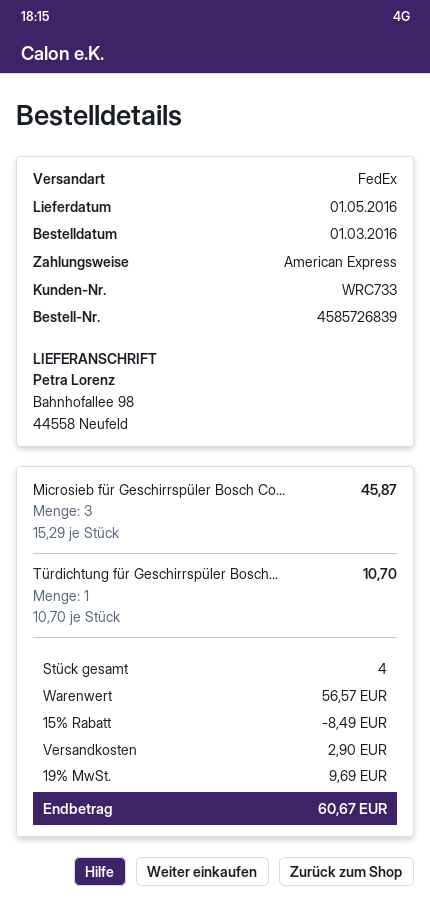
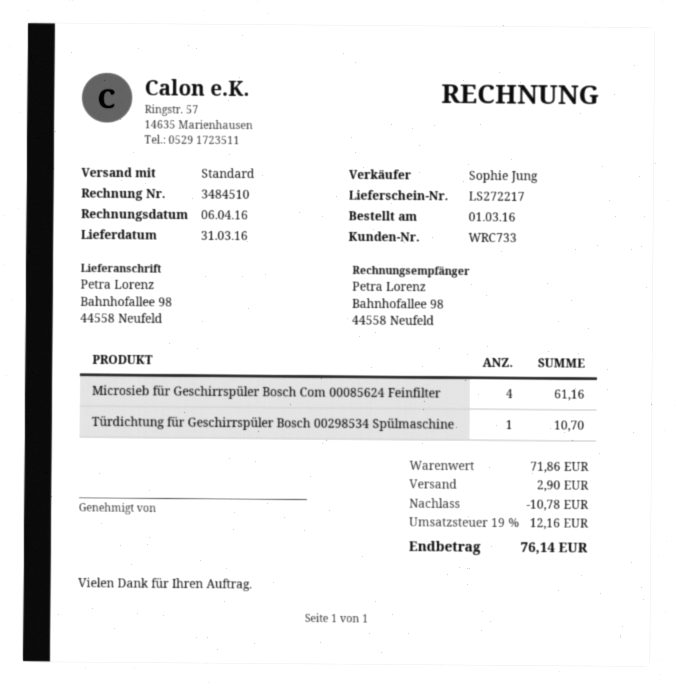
delivery date: 2016-05-01 -> 2016-03-31
shipping method: FedEx -> standard
Microsieb für Geschirrspüler Bosch Co...: 3 for 45.87 -> 4 for 61.16
subtotal: 56.57 -> 71.86
discount: 8.49 -> 10.78
tax: 19% = 9.69 -> 19% = 12.16
total: 60.67 -> 76.14

